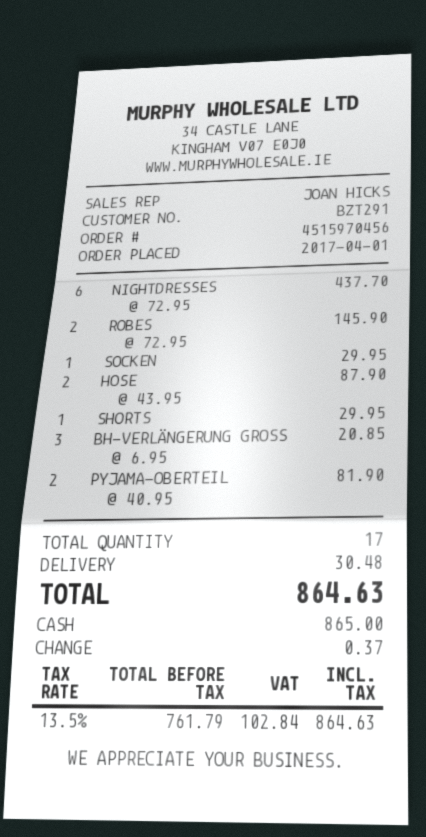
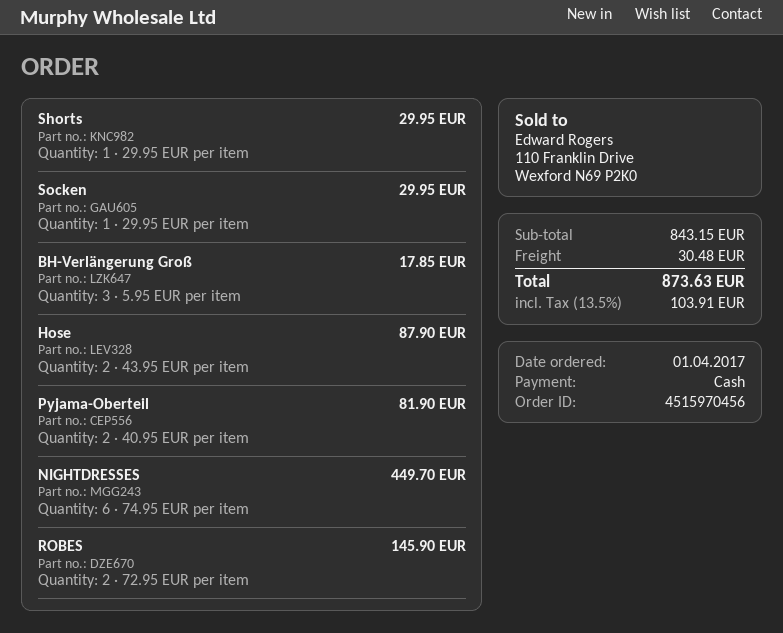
NIGHTDRESSES: 6 x 72.95 = 437.70 -> 6 x 74.95 = 449.70
BH-VERLÄNGERUNG GROSS: 3 x 6.95 = 20.85 -> 3 x 5.95 = 17.85
tax: 13.5% = 102.84 -> 13.5% = 103.91
total: 864.63 -> 873.63

